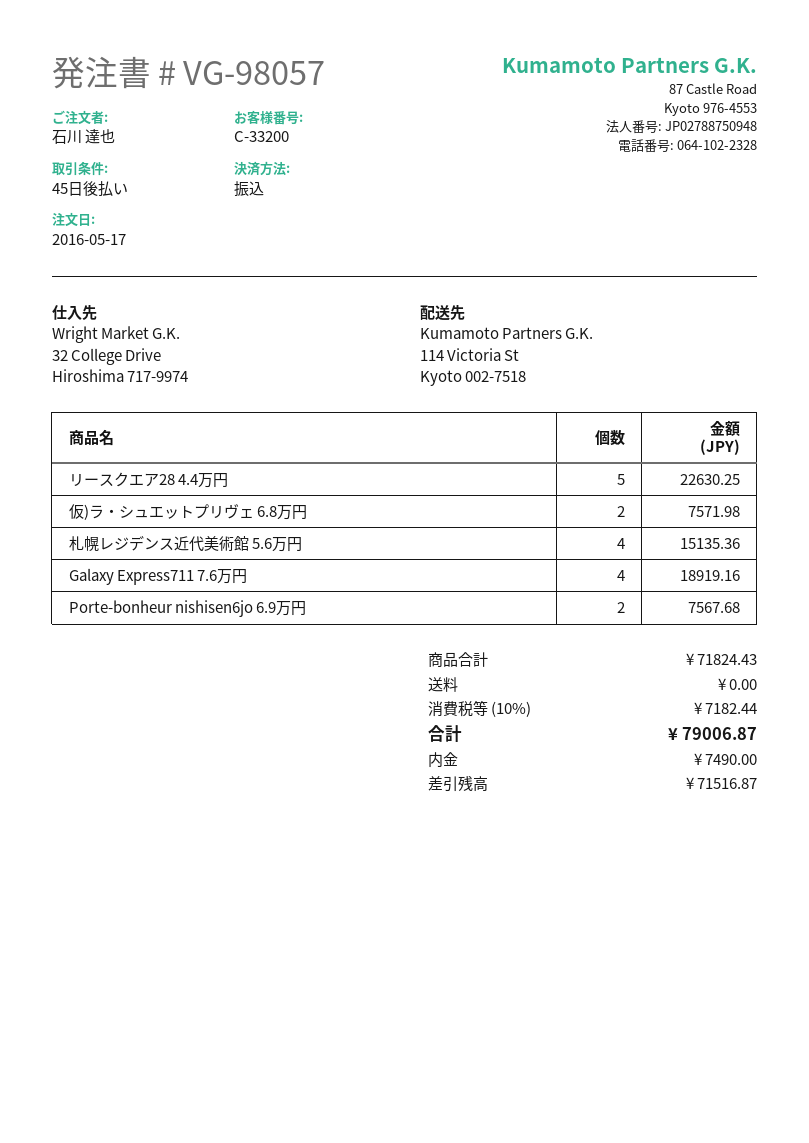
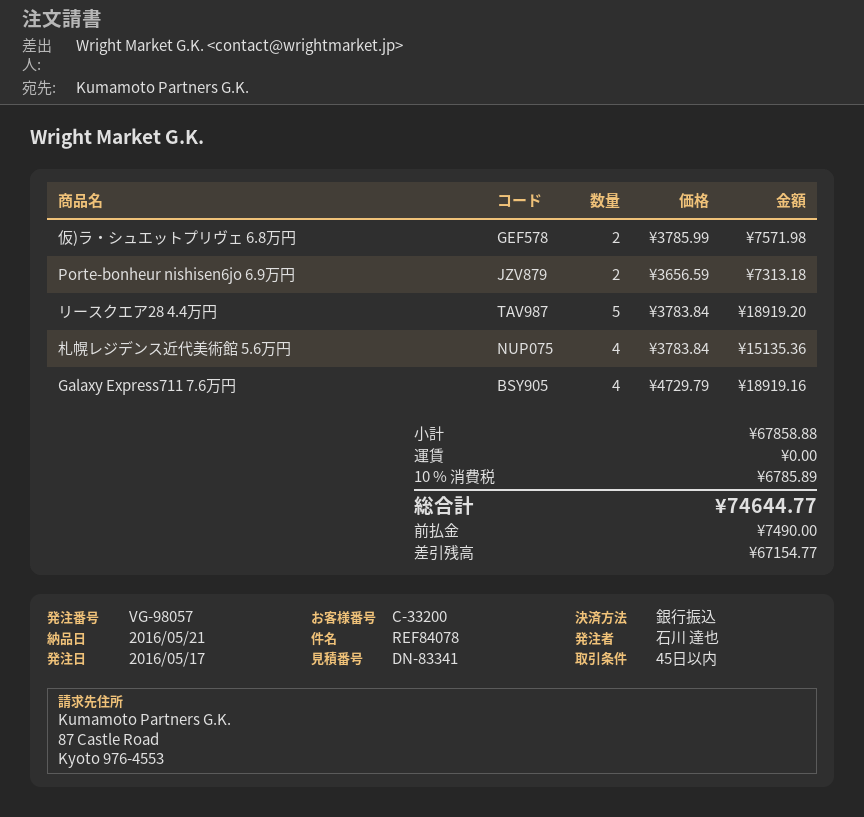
リースクエア28 4.4万円: 5 for 22630.25 -> 5 for 18919.20
Porte-bonheur nishisen6jo 6.9万円: 2 for 7567.68 -> 2 for 7313.18
subtotal: 71824.43 -> 67858.88
tax: 10% = 7182.44 -> 10% = 6785.89
total: 79006.87 -> 74644.77
balance: 71516.87 -> 67154.77

